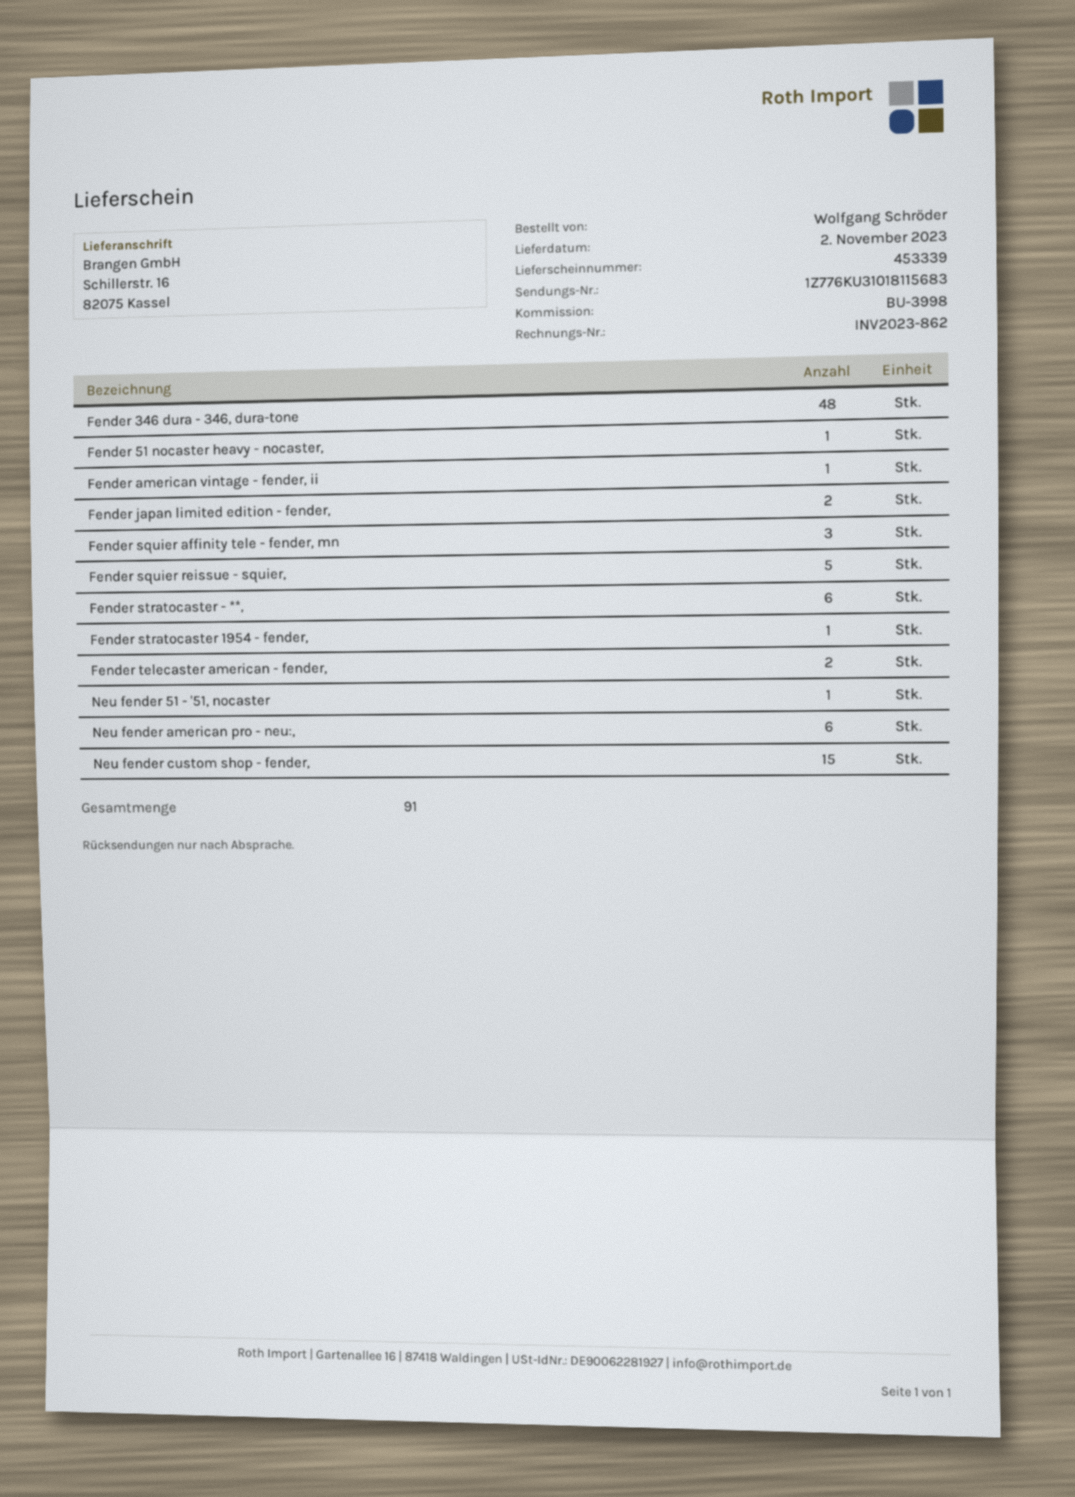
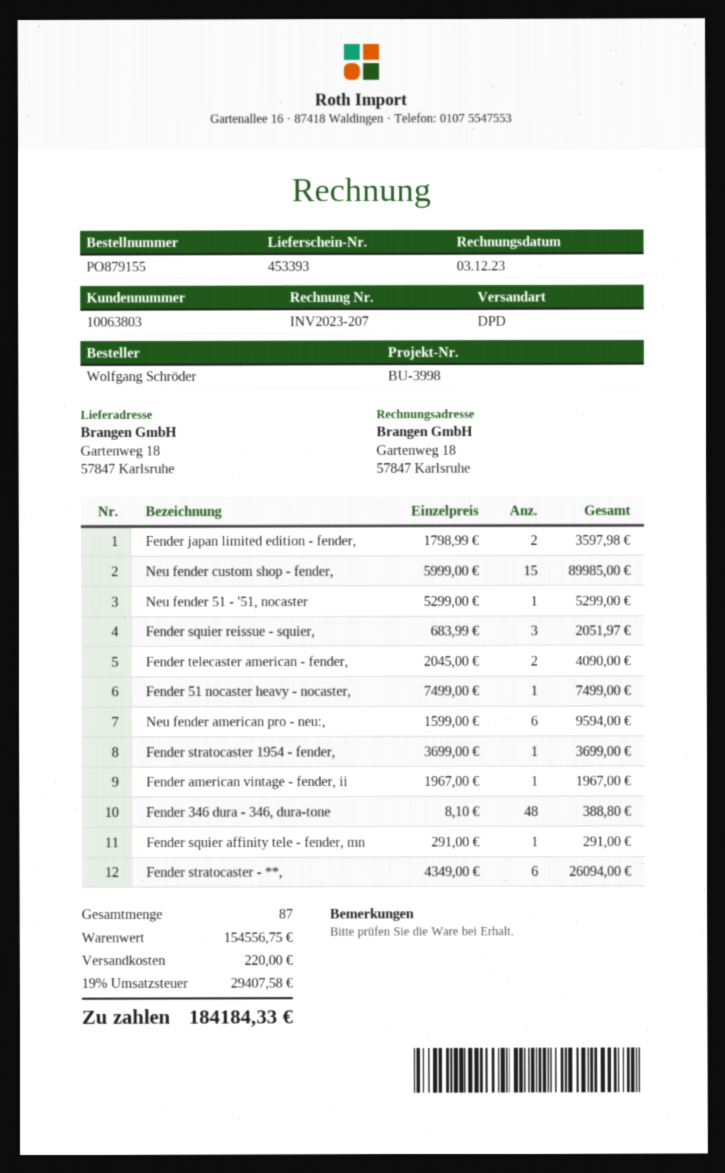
delivery note number: 453339 -> 453393
invoice number: INV2023-862 -> INV2023-207
ship to: Schillerstr. 16, 82075 Kassel -> Gartenweg 18, 57847 Karlsruhe
Fender squier affinity tele - fender, mn: 3 -> 1
Fender squier reissue - squier,: 5 -> 3
total quantity: 91 -> 87

